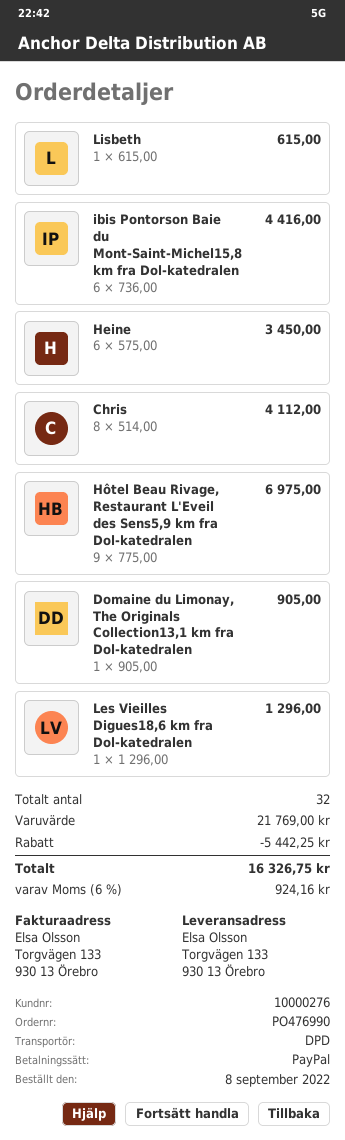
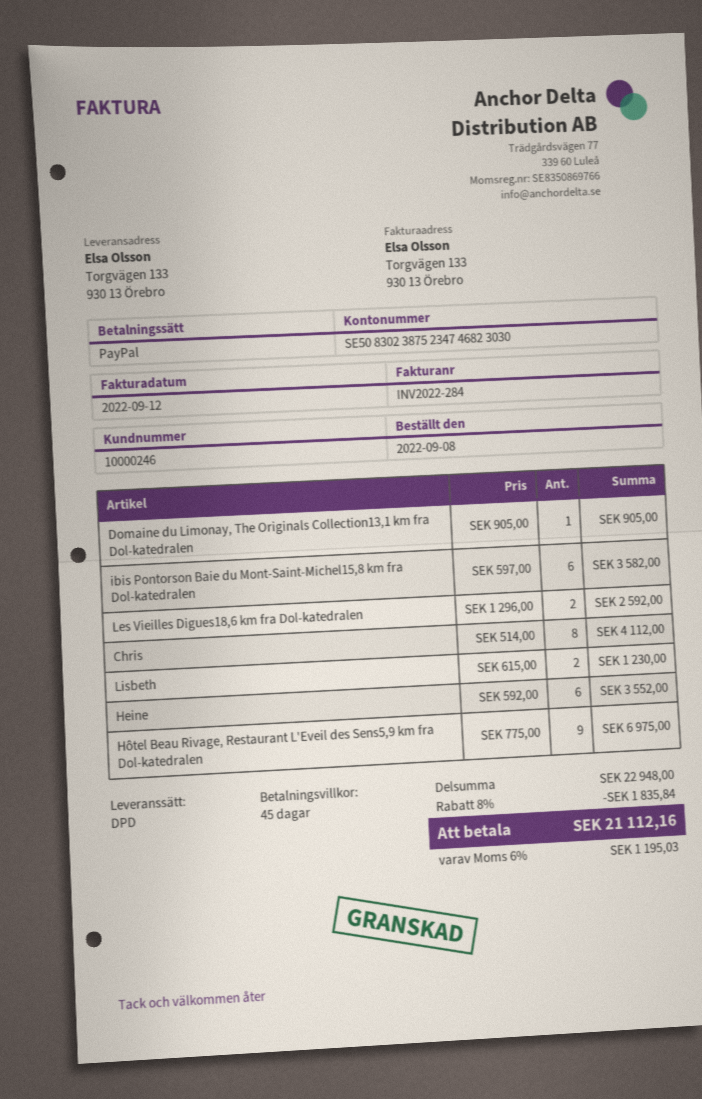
customer number: 10000276 -> 10000246
Lisbeth: 1 x 615.00 = 615.00 -> 2 x 615.00 = 1230.00
ibis Pontorson Baie du Mont-Saint-Michel15,8 km fra Dol-katedralen: 6 x 736.00 = 4416.00 -> 6 x 597.00 = 3582.00
Heine: 6 x 575.00 = 3450.00 -> 6 x 592.00 = 3552.00
Les Vieilles Digues18,6 km fra Dol-katedralen: 1 x 1296.00 = 1296.00 -> 2 x 1296.00 = 2592.00
subtotal: 21769.00 -> 22948.00
discount: 5442.25 -> 1835.84
tax: 6% = 924.16 -> 6% = 1195.03
total: 16326.75 -> 21112.16

